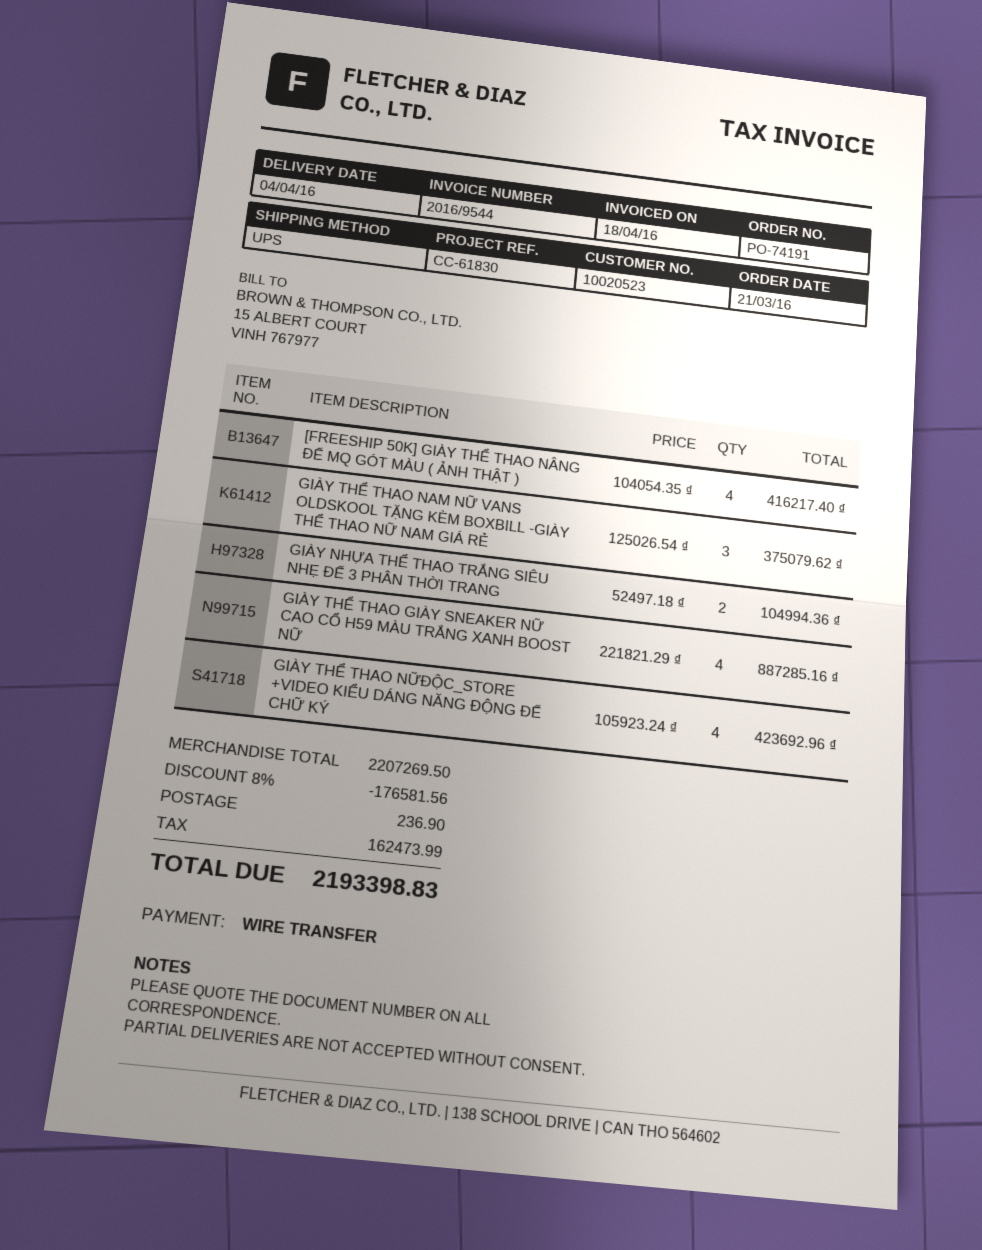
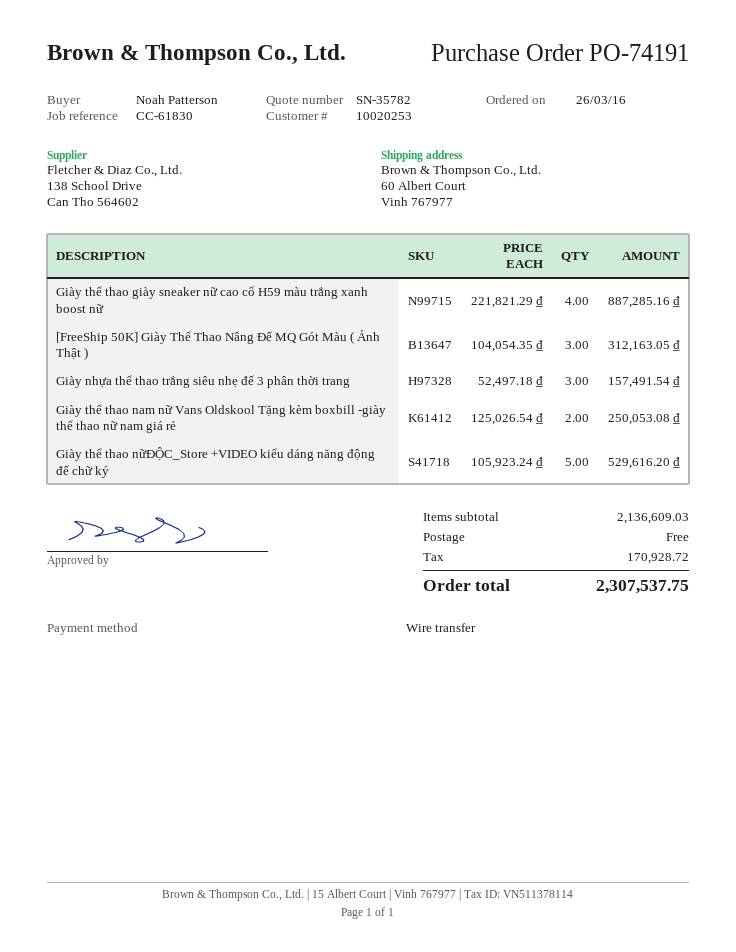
order date: 2016-03-21 -> 2016-03-26
customer number: 10020523 -> 10020253
[FREESHIP 50K] GIÀY THỂ THAO NÂNG ĐẾ MQ GÓT MÀU ( ẢNH THẬT ): 4 x 104054.35 = 416217.40 -> 3 x 104054.35 = 312163.05
GIÀY THỂ THAO NAM NỮ VANS OLDSKOOL TẶNG KÈM BOXBILL -GIÀY THỂ THAO NỮ NAM GIÁ RẺ: 3 x 125026.54 = 375079.62 -> 2 x 125026.54 = 250053.08
GIÀY NHỰA THỂ THAO TRẮNG SIÊU NHẸ ĐẾ 3 PHÂN THỜI TRANG: 2 x 52497.18 = 104994.36 -> 3 x 52497.18 = 157491.54
GIÀY THỂ THAO NỮĐỘC_STORE +VIDEO KIỂU DÁNG NĂNG ĐỘNG ĐẾ CHỮ KÝ: 4 x 105923.24 = 423692.96 -> 5 x 105923.24 = 529616.20
subtotal: 2207269.50 -> 2136609.03
discount: 8% = 176581.56 -> none
shipping: 236.90 -> 0.00
tax: 162473.99 -> 170928.72
total: 2193398.83 -> 2307537.75

